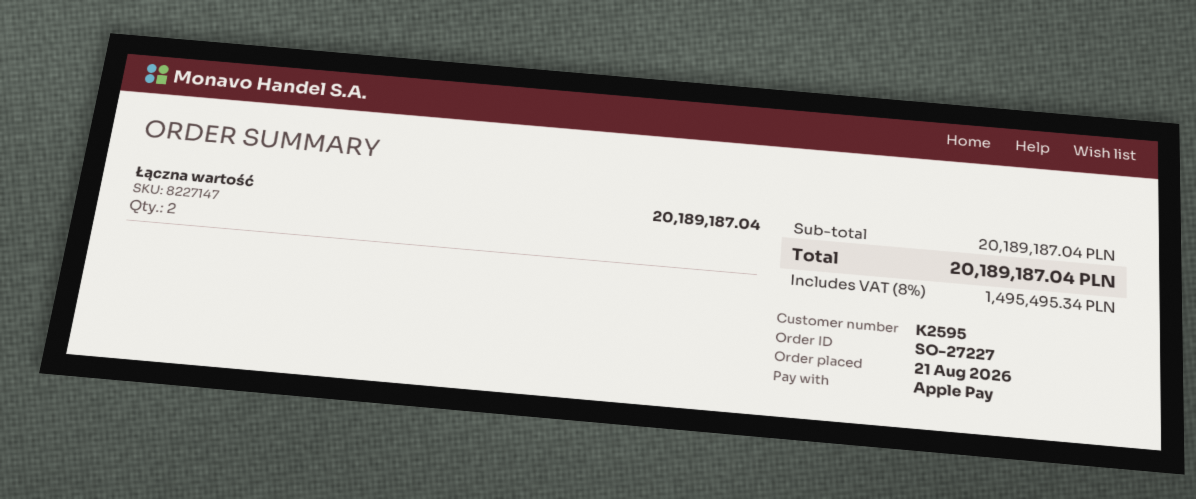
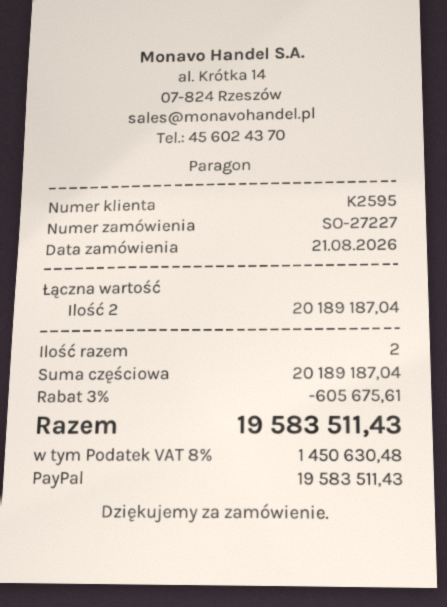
payment method: Apple Pay -> PayPal
discount: none -> 3% = 605675.61
tax: 8% = 1495495.34 -> 8% = 1450630.48
total: 20189187.04 -> 19583511.43

